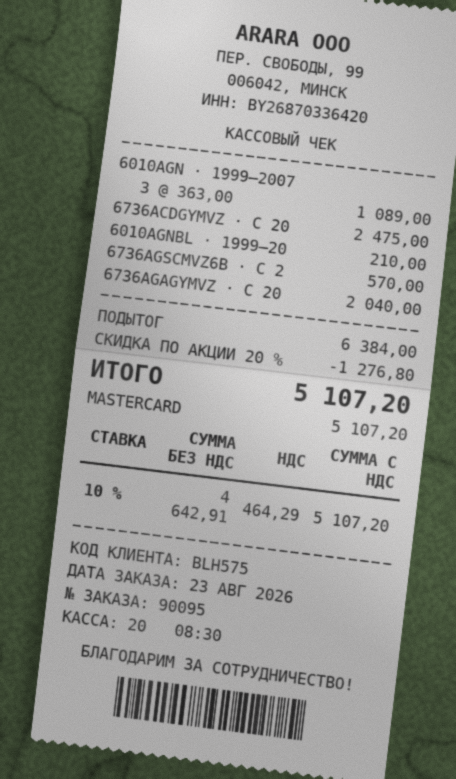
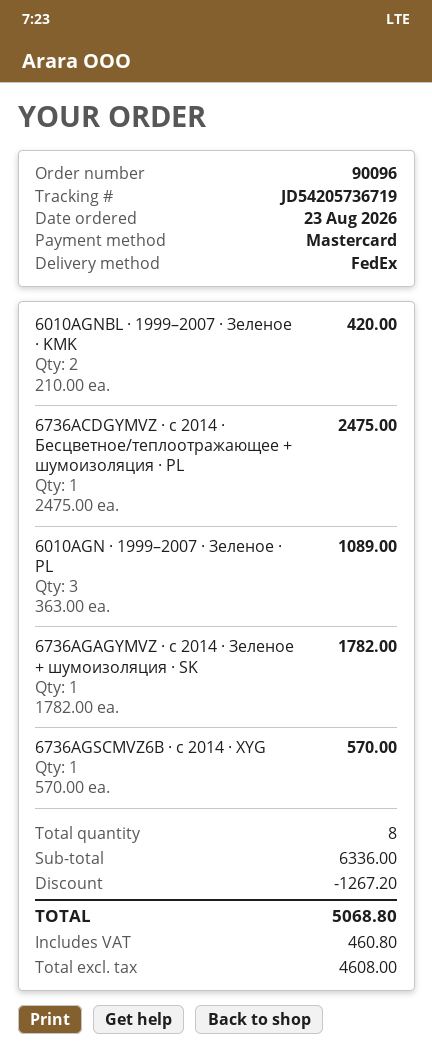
order number: 90095 -> 90096
6010AGNBL · 1999–20: 1 x 210.00 = 210.00 -> 2 x 210.00 = 420.00
6736AGAGYMVZ · С 20: 1 x 2040.00 = 2040.00 -> 1 x 1782.00 = 1782.00
subtotal: 6384.00 -> 6336.00
discount: 1276.80 -> 1267.20
net: 4642.91 -> 4608.00
tax: 464.29 -> 460.80
total: 5107.20 -> 5068.80

